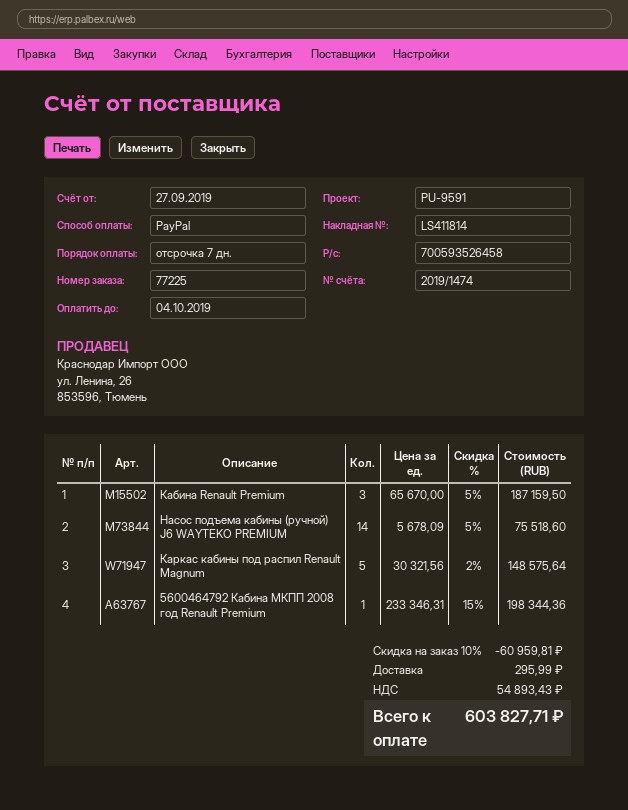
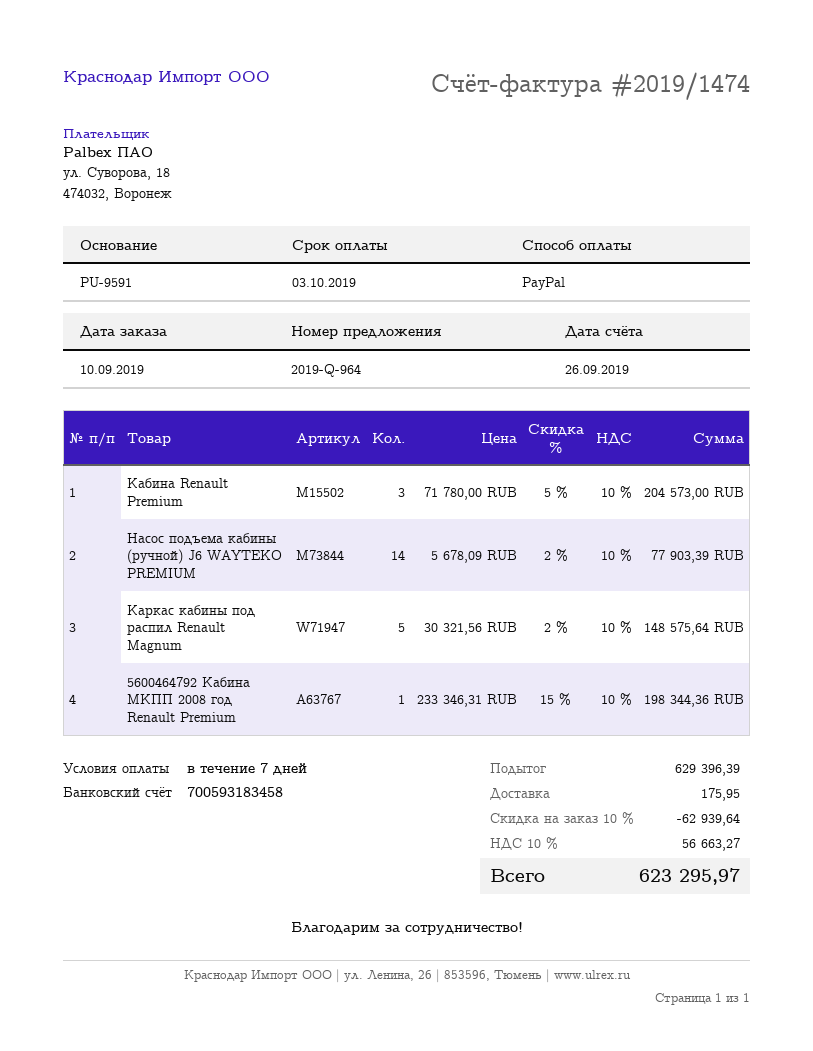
invoice date: 2019-09-27 -> 2019-09-26
due date: 2019-10-04 -> 2019-10-03
bank account: 700593526458 -> 700593183458
Кабина Renault Premium: 3 x 65670.00 - 5% = 187159.50 -> 3 x 71780.00 - 5% = 204573.00
Насос подъема кабины (ручной) J6 WAYTEKO PREMIUM: 14 x 5678.09 - 5% = 75518.60 -> 14 x 5678.09 - 2% = 77903.39
discount: 10% = 60959.81 -> 10% = 62939.64
shipping: 295.99 -> 175.95
tax: 54893.43 -> 56663.27
total: 603827.71 -> 623295.97

